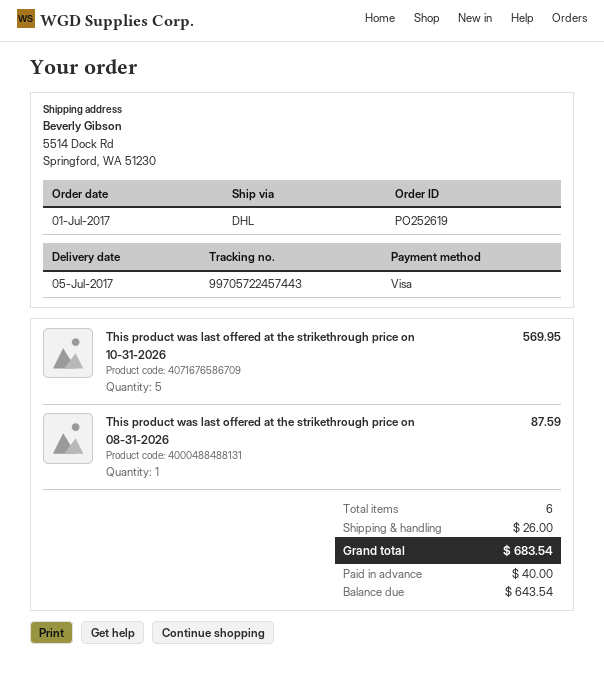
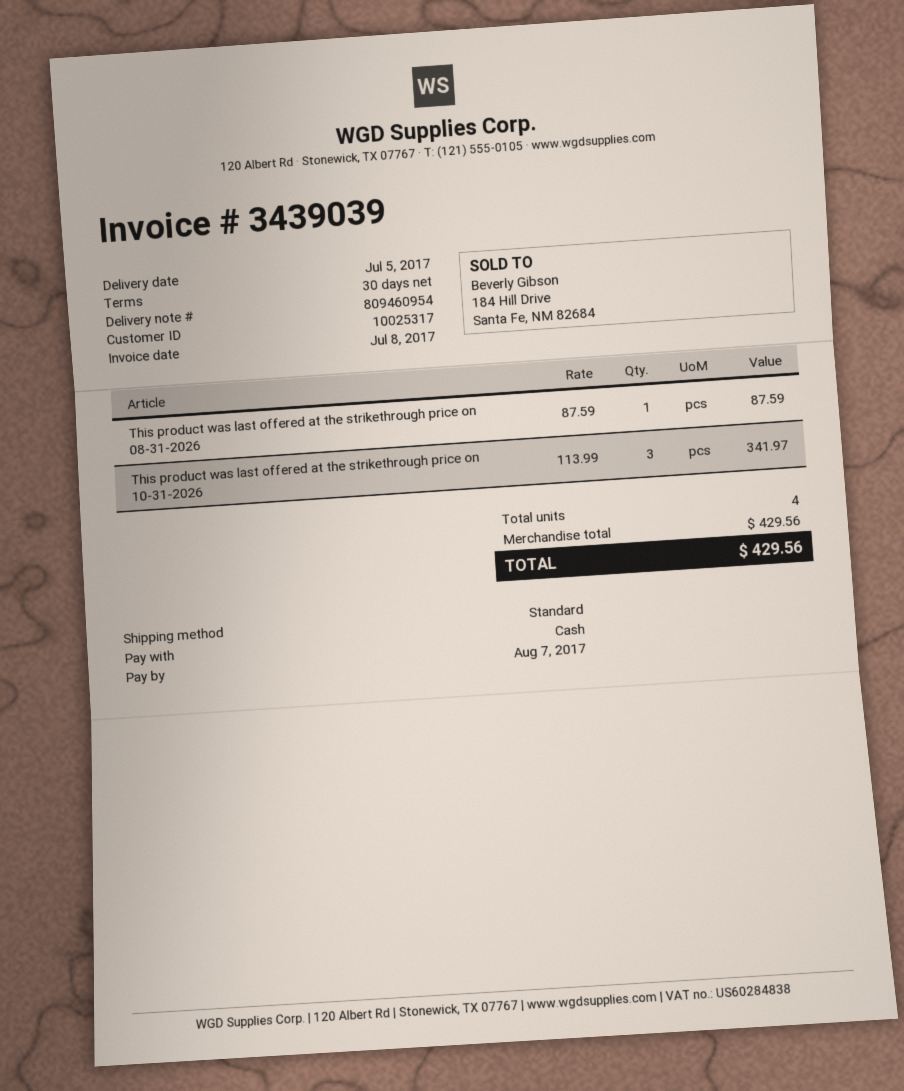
payment method: Visa -> cash
shipping method: DHL -> standard
This product was last offered at the strikethrough price on 10-31-2026: 5 for 569.95 -> 3 for 341.97
total quantity: 6 -> 4
shipping: 26.00 -> none
total: 683.54 -> 429.56

